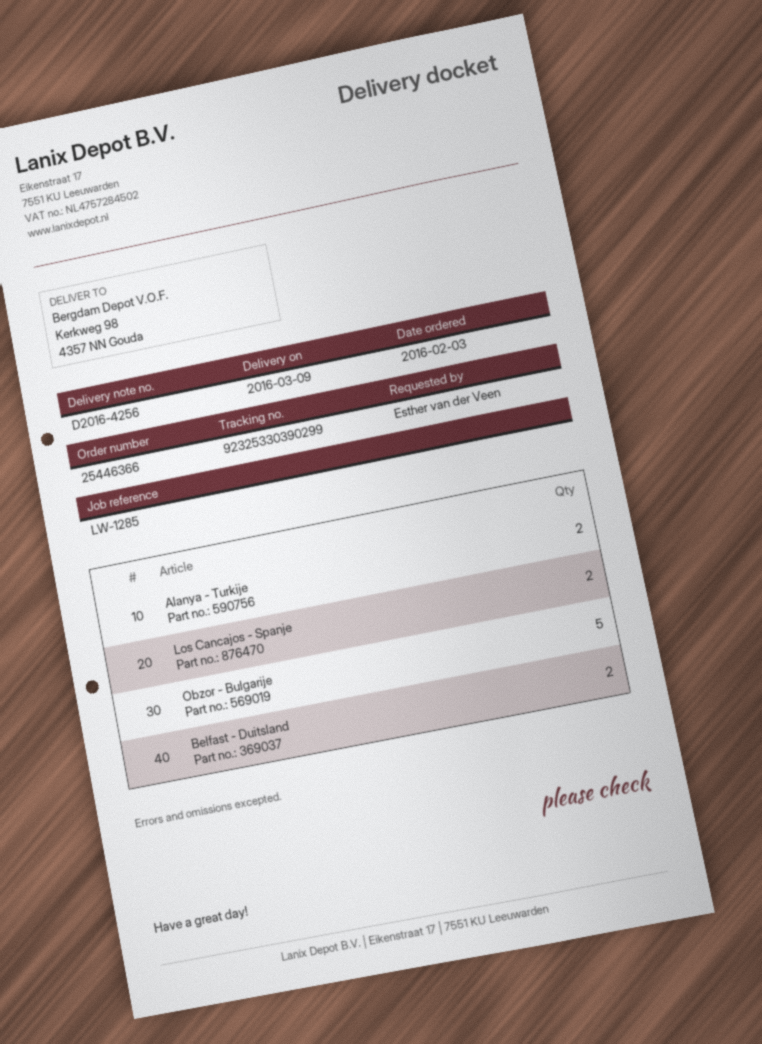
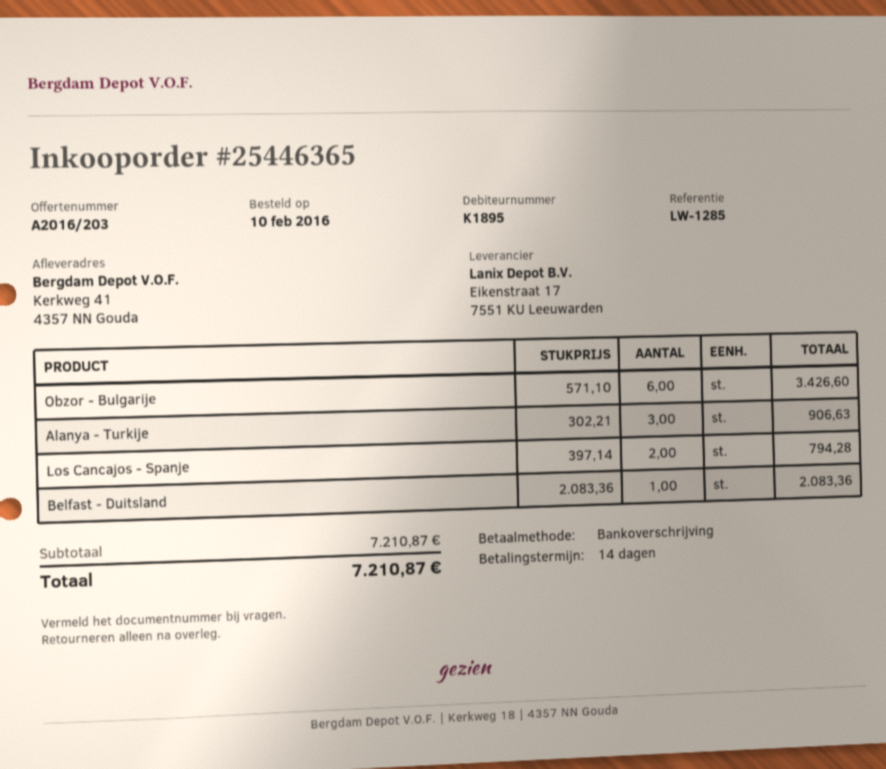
order number: 25446366 -> 25446365
order date: 2016-02-03 -> 2016-02-10
ship to: Kerkweg 98, 4357 NN Gouda -> Kerkweg 41, 4357 NN Gouda
Alanya - Turkije: 2 -> 3
Obzor - Bulgarije: 5 -> 6
Belfast - Duitsland: 2 -> 1

